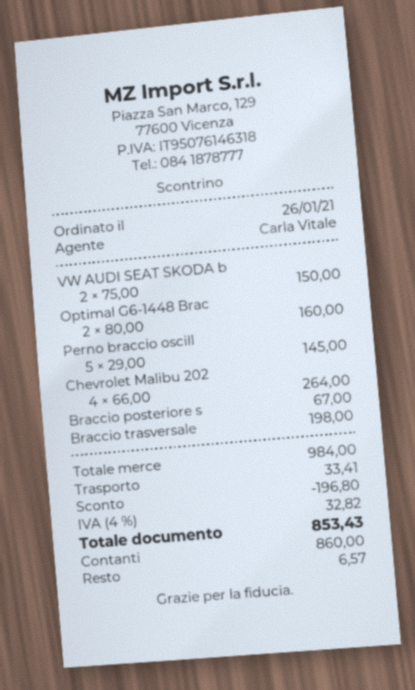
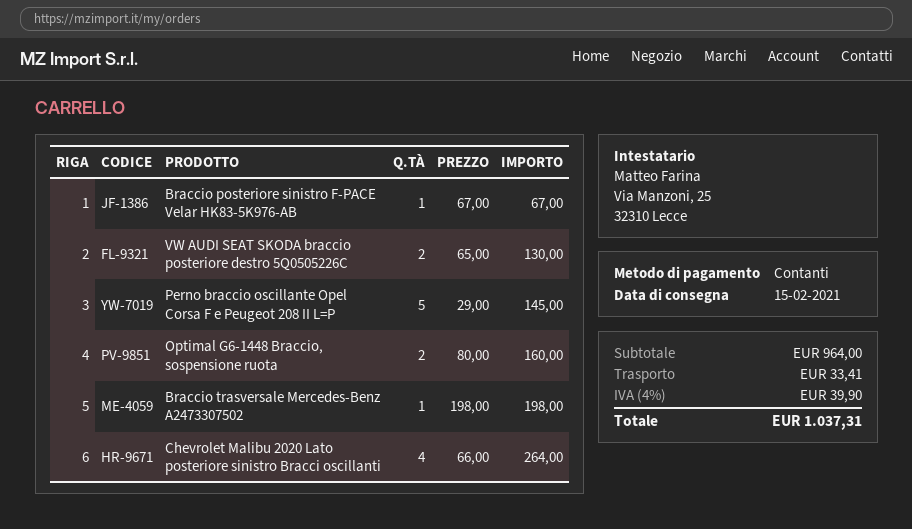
VW AUDI SEAT SKODA b: 2 x 75.00 = 150.00 -> 2 x 65.00 = 130.00
subtotal: 984.00 -> 964.00
discount: 196.80 -> none
tax: 4% = 32.82 -> 4% = 39.90
total: 853.43 -> 1037.31

